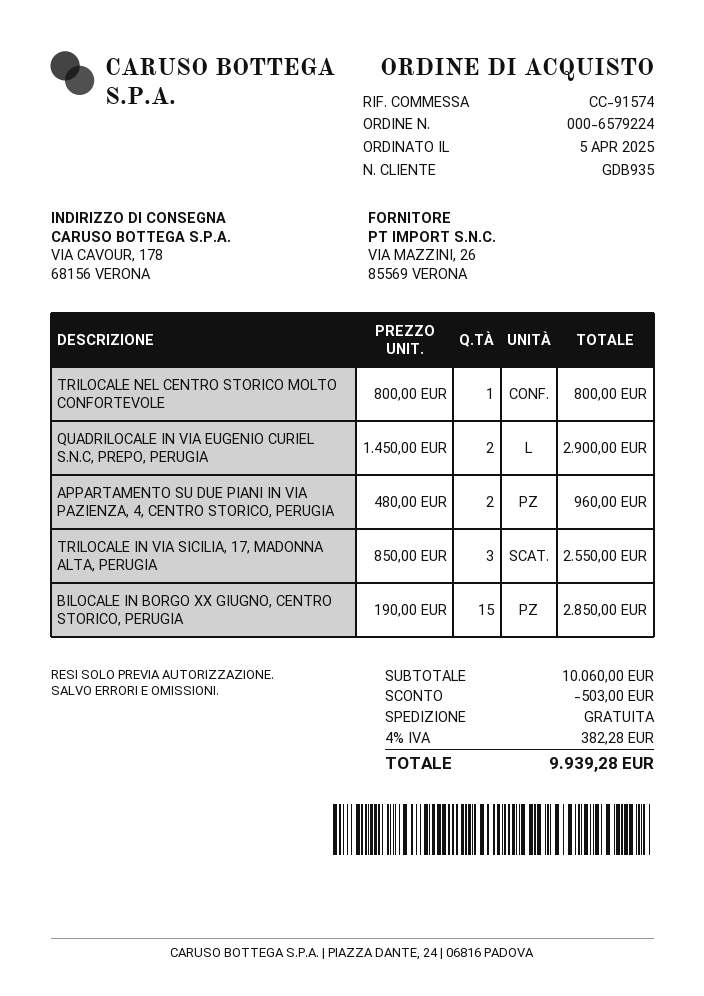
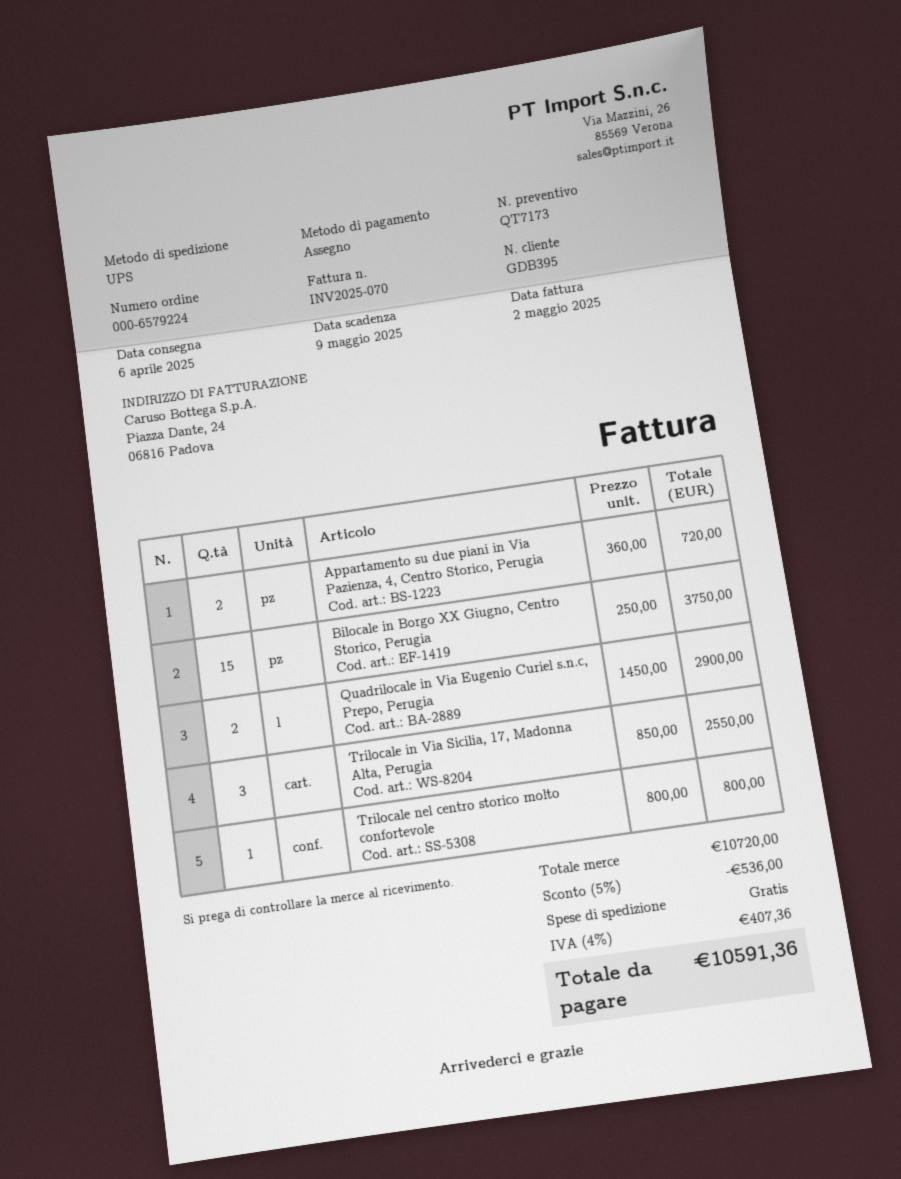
customer number: GDB935 -> GDB395
APPARTAMENTO SU DUE PIANI IN VIA PAZIENZA, 4, CENTRO STORICO, PERUGIA: 2 x 480.00 = 960.00 -> 2 x 360.00 = 720.00
BILOCALE IN BORGO XX GIUGNO, CENTRO STORICO, PERUGIA: 15 x 190.00 = 2850.00 -> 15 x 250.00 = 3750.00
subtotal: 10060.00 -> 10720.00
discount: 503.00 -> 536.00
tax: 4% = 382.28 -> 4% = 407.36
total: 9939.28 -> 10591.36

